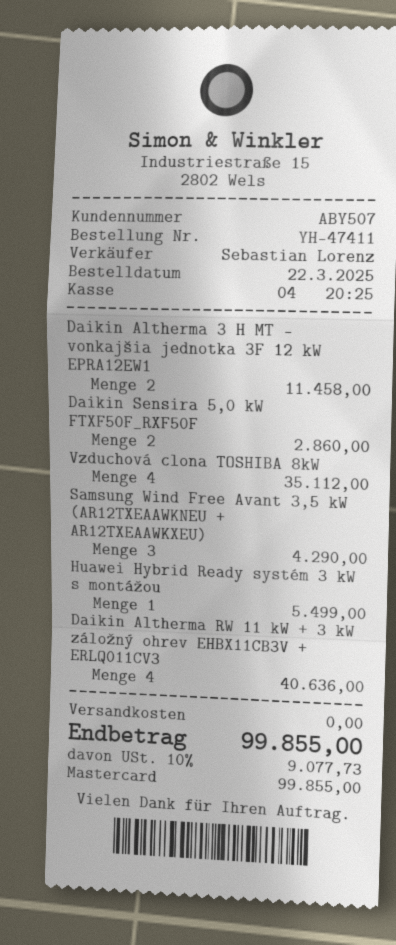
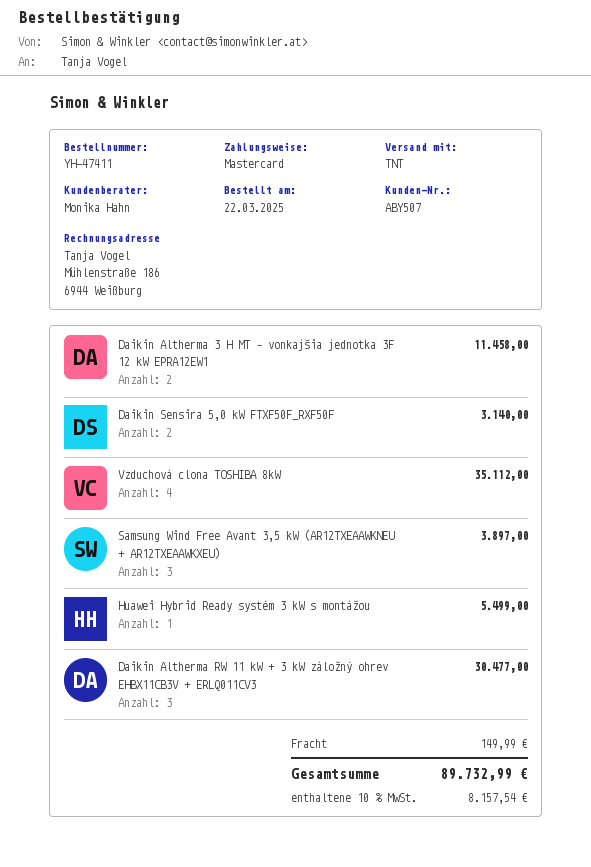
sales rep: Sebastian Lorenz -> Monika Hahn
Daikin Sensira 5,0 kW FTXF50F_RXF50F: 2 for 2860.00 -> 2 for 3140.00
Samsung Wind Free Avant 3,5 kW (AR12TXEAAWKNEU + AR12TXEAAWKXEU): 3 for 4290.00 -> 3 for 3897.00
Daikin Altherma RW 11 kW + 3 kW záložný ohrev EHBX11CB3V + ERLQ011CV3: 4 for 40636.00 -> 3 for 30477.00
shipping: 0.00 -> 149.99
tax: 10% = 9077.73 -> 10% = 8157.54
total: 99855.00 -> 89732.99

